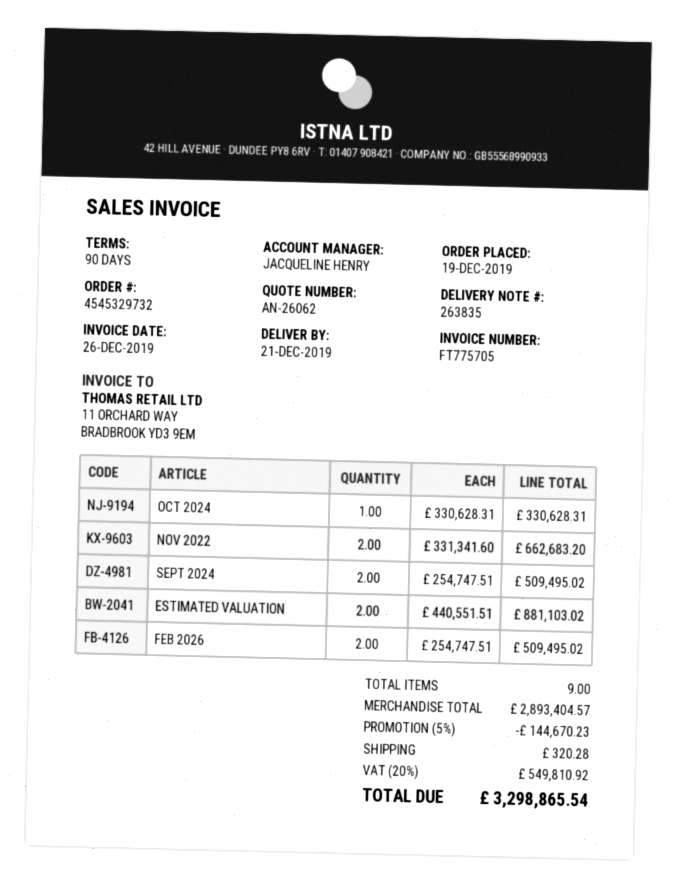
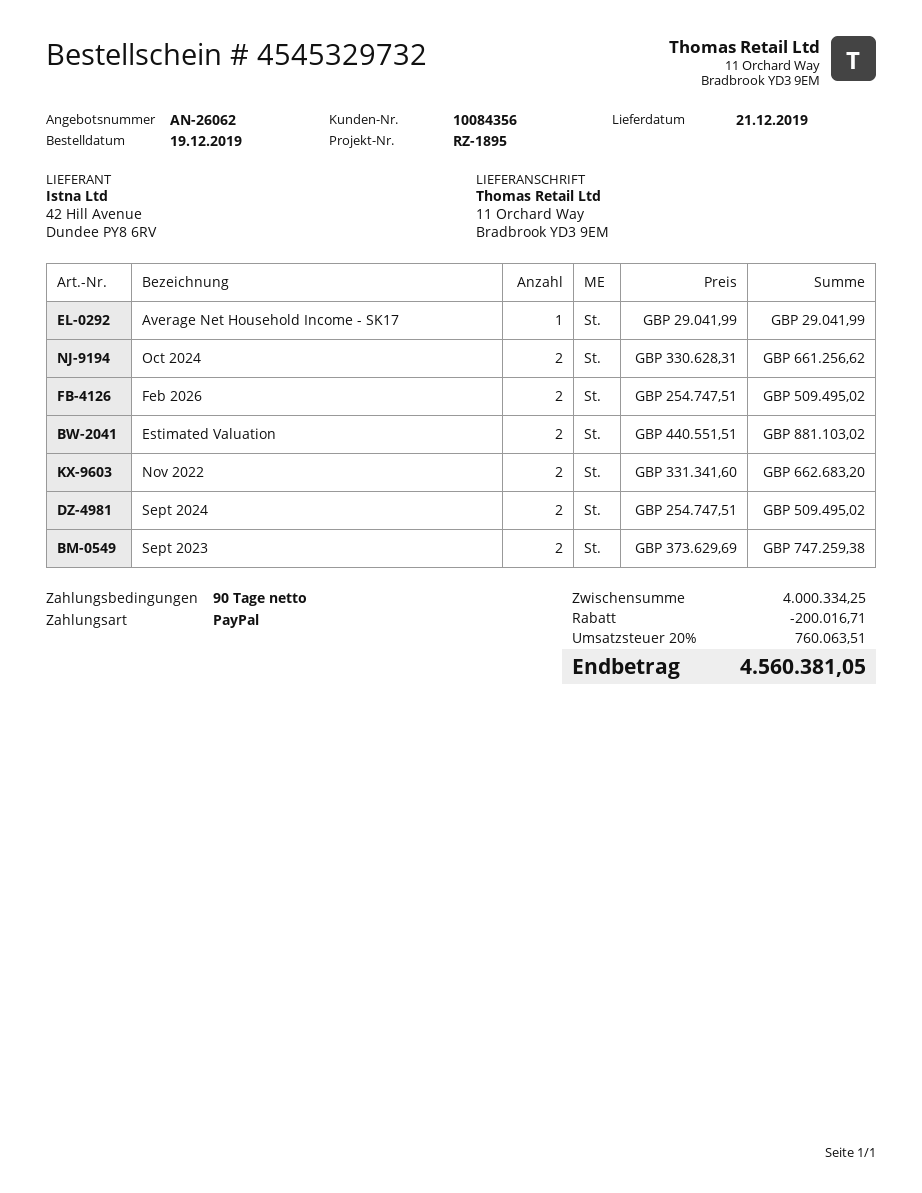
OCT 2024: 1 x 330628.31 = 330628.31 -> 2 x 330628.31 = 661256.62
Average Net Household Income - SK17: none -> 1 x 29041.99 = 29041.99
Sept 2023: none -> 2 x 373629.69 = 747259.38
subtotal: 2893404.57 -> 4000334.25
discount: 144670.23 -> 200016.71
shipping: 320.28 -> none
tax: 20% = 549810.92 -> 20% = 760063.51
total: 3298865.54 -> 4560381.05

